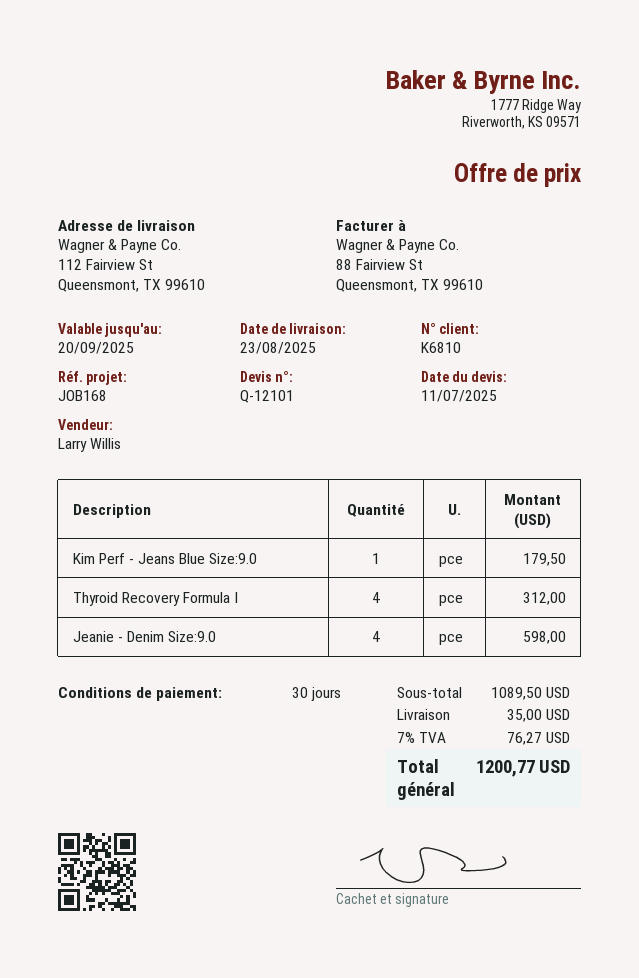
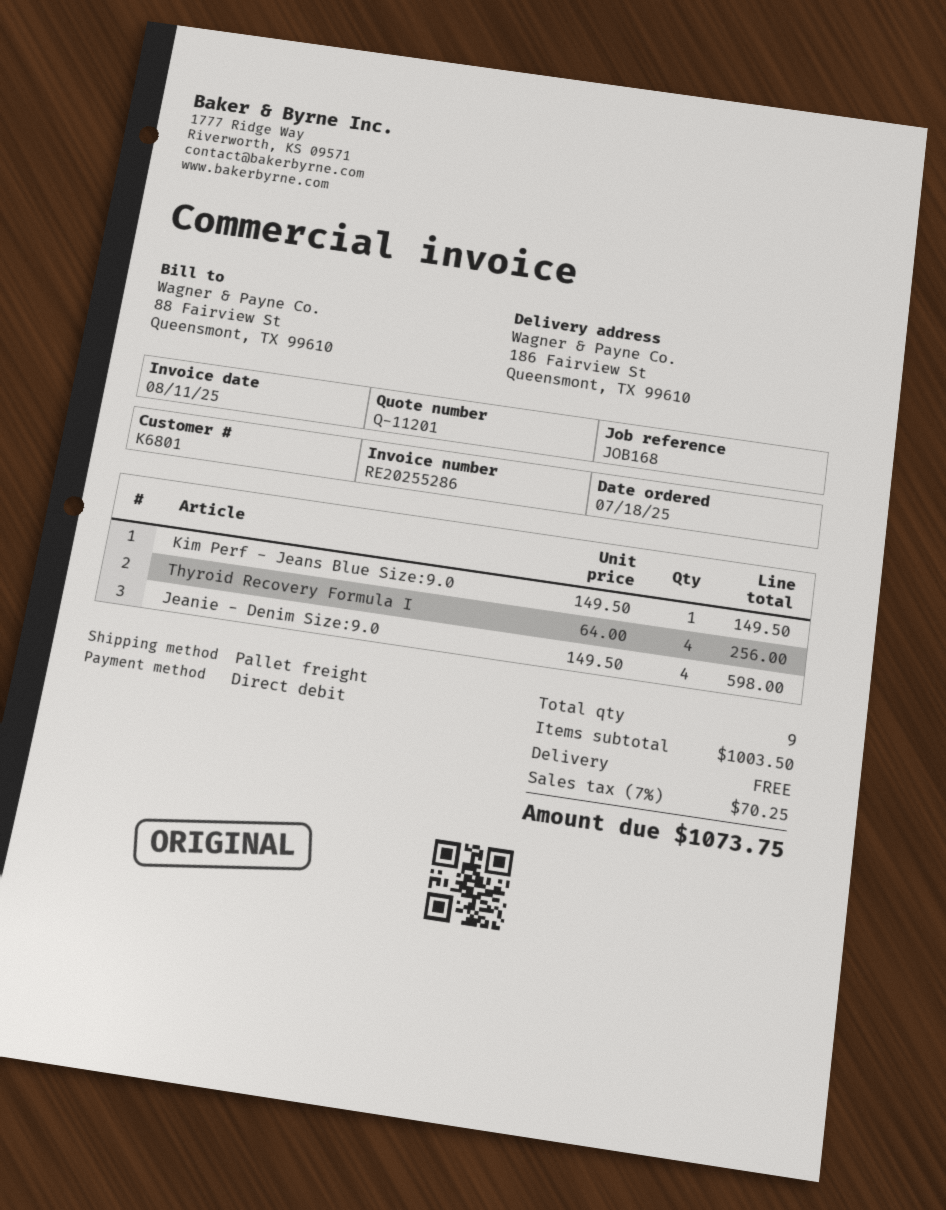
quote number: Q-12101 -> Q-11201
customer number: K6810 -> K6801
ship to: 112 Fairview St, Queensmont, TX 99610 -> 186 Fairview St, Queensmont, TX 99610
Kim Perf - Jeans Blue Size:9.0: 1 for 179.50 -> 1 for 149.50
Thyroid Recovery Formula I: 4 for 312.00 -> 4 for 256.00
subtotal: 1089.50 -> 1003.50
shipping: 35.00 -> 0.00
tax: 7% = 76.27 -> 7% = 70.25
total: 1200.77 -> 1073.75

